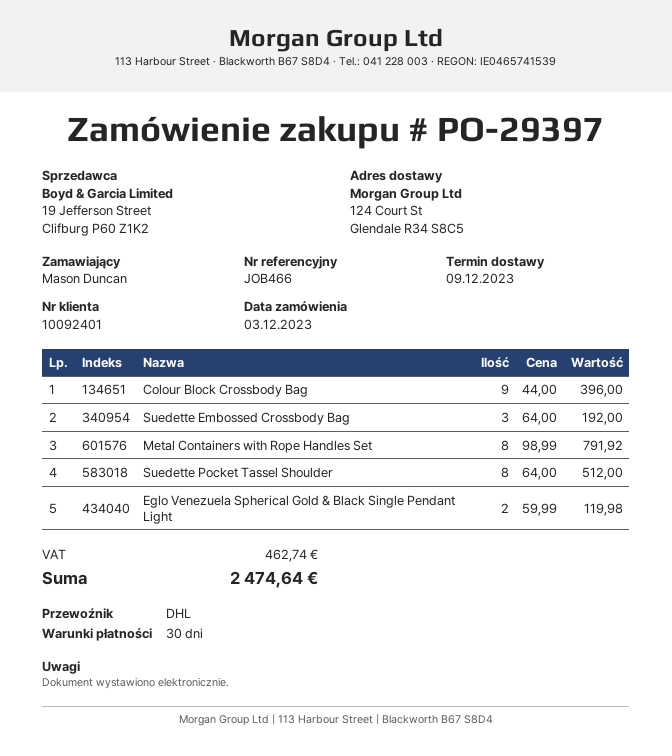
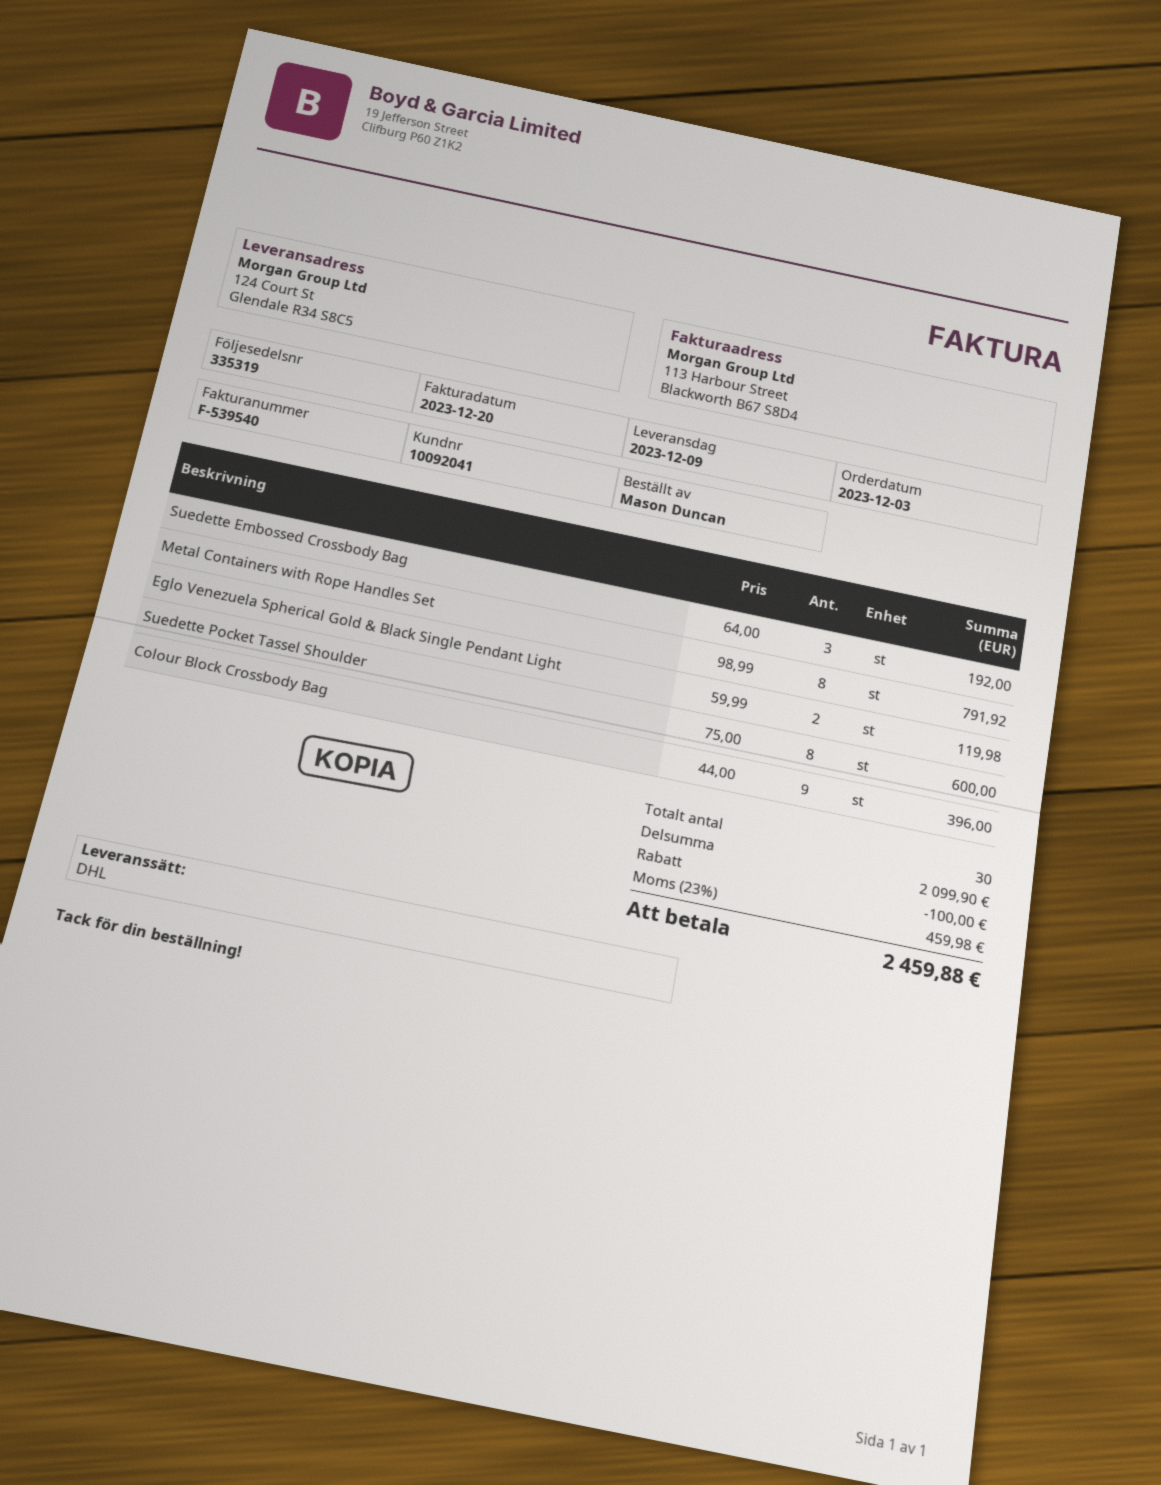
customer number: 10092401 -> 10092041
Suedette Pocket Tassel Shoulder: 8 x 64.00 = 512.00 -> 8 x 75.00 = 600.00
discount: none -> 100.00
tax: 462.74 -> 459.98
total: 2474.64 -> 2459.88

